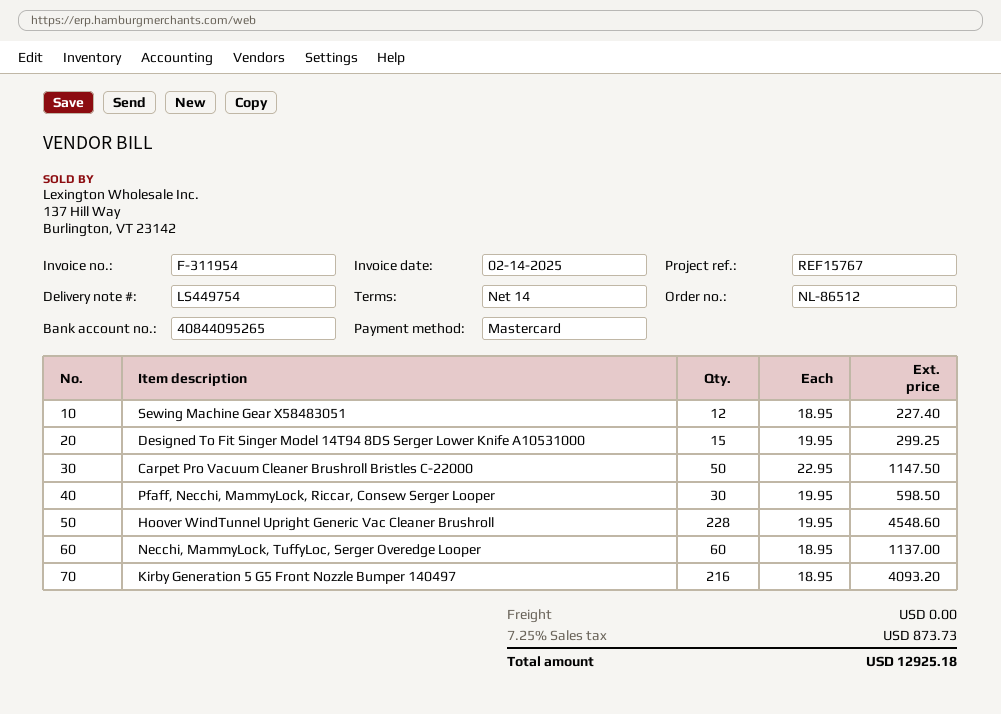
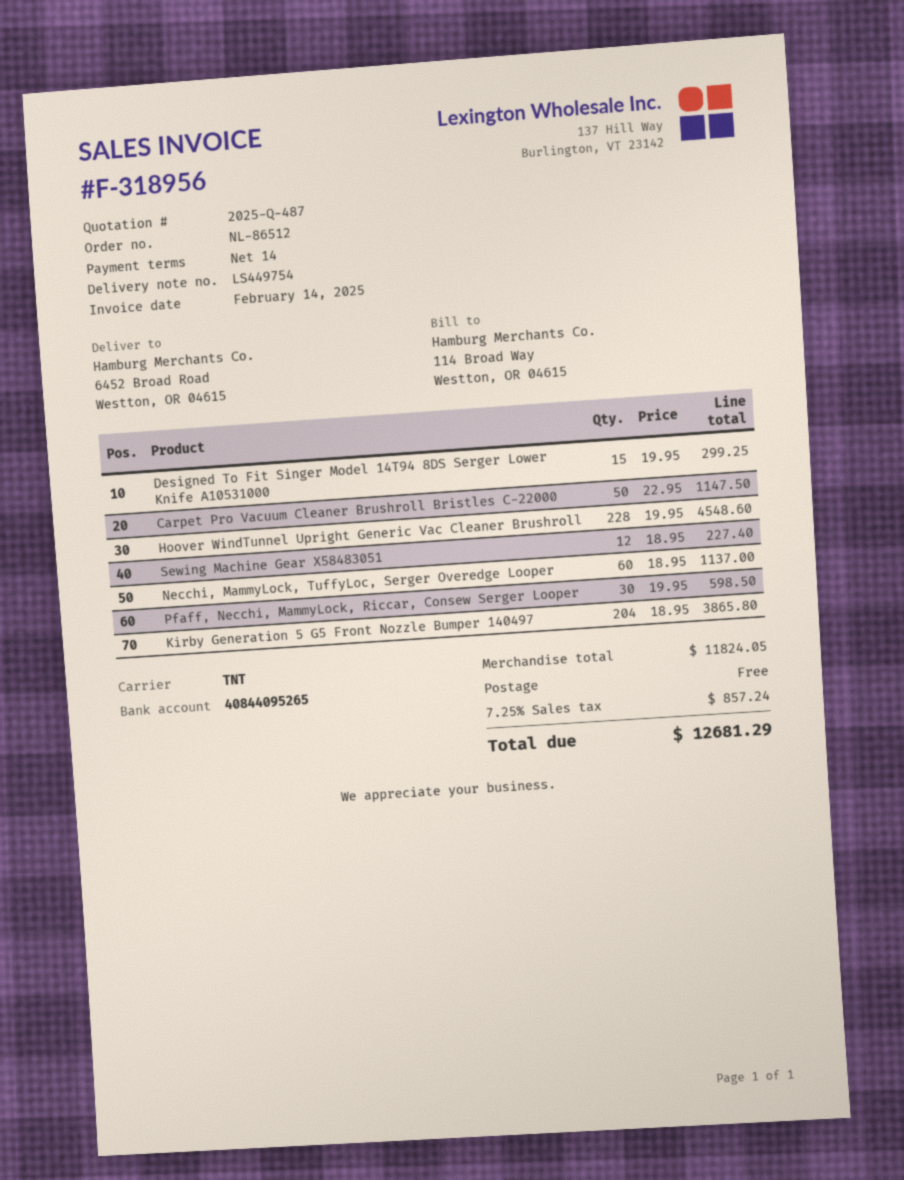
invoice number: F-311954 -> F-318956
Kirby Generation 5 G5 Front Nozzle Bumper 140497: 216 x 18.95 = 4093.20 -> 204 x 18.95 = 3865.80
tax: 7.25% = 873.73 -> 7.25% = 857.24
total: 12925.18 -> 12681.29

